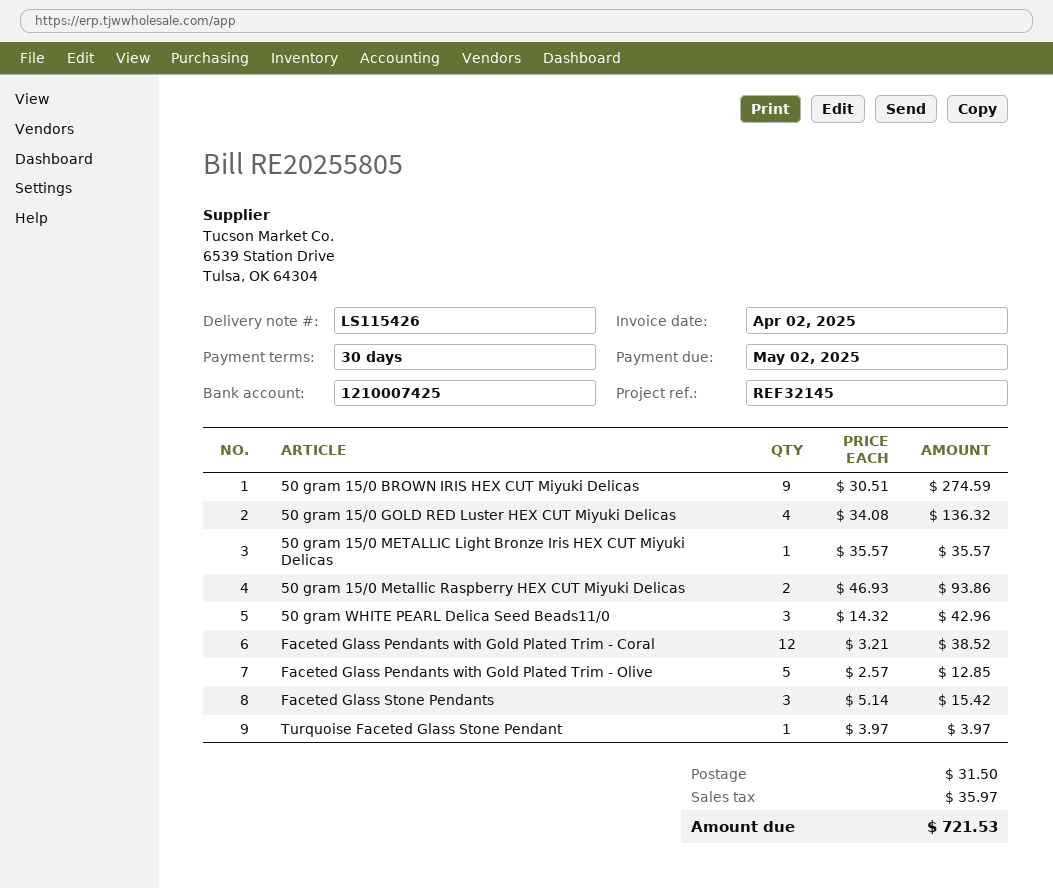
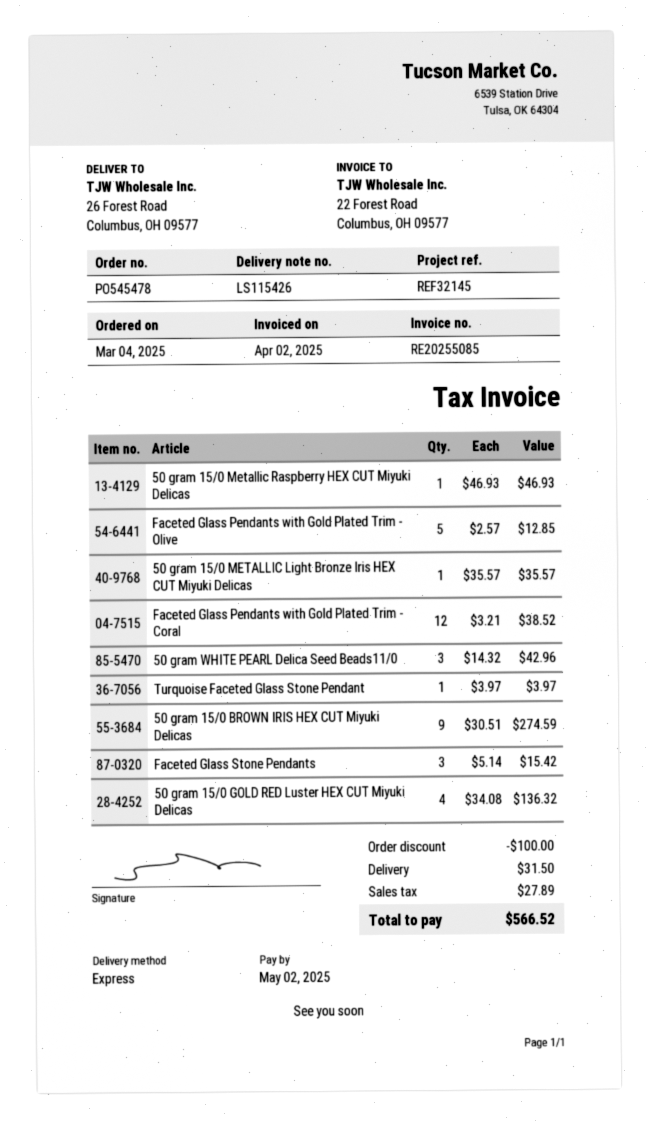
invoice number: RE20255805 -> RE20255085
50 gram 15/0 Metallic Raspberry HEX CUT Miyuki Delicas: 2 x 46.93 = 93.86 -> 1 x 46.93 = 46.93
discount: none -> 100.00
tax: 35.97 -> 27.89
total: 721.53 -> 566.52

